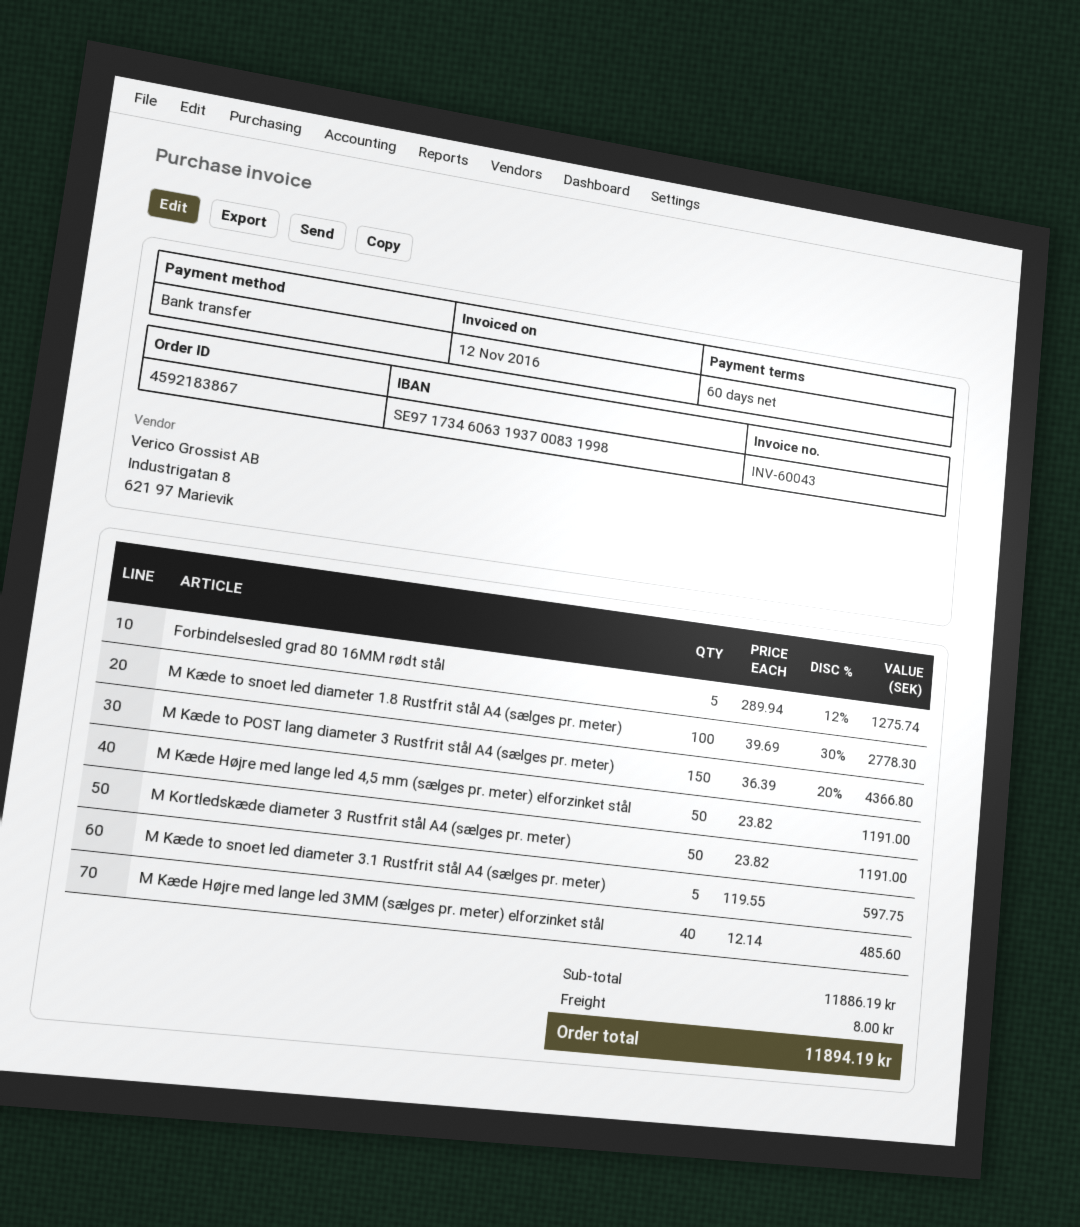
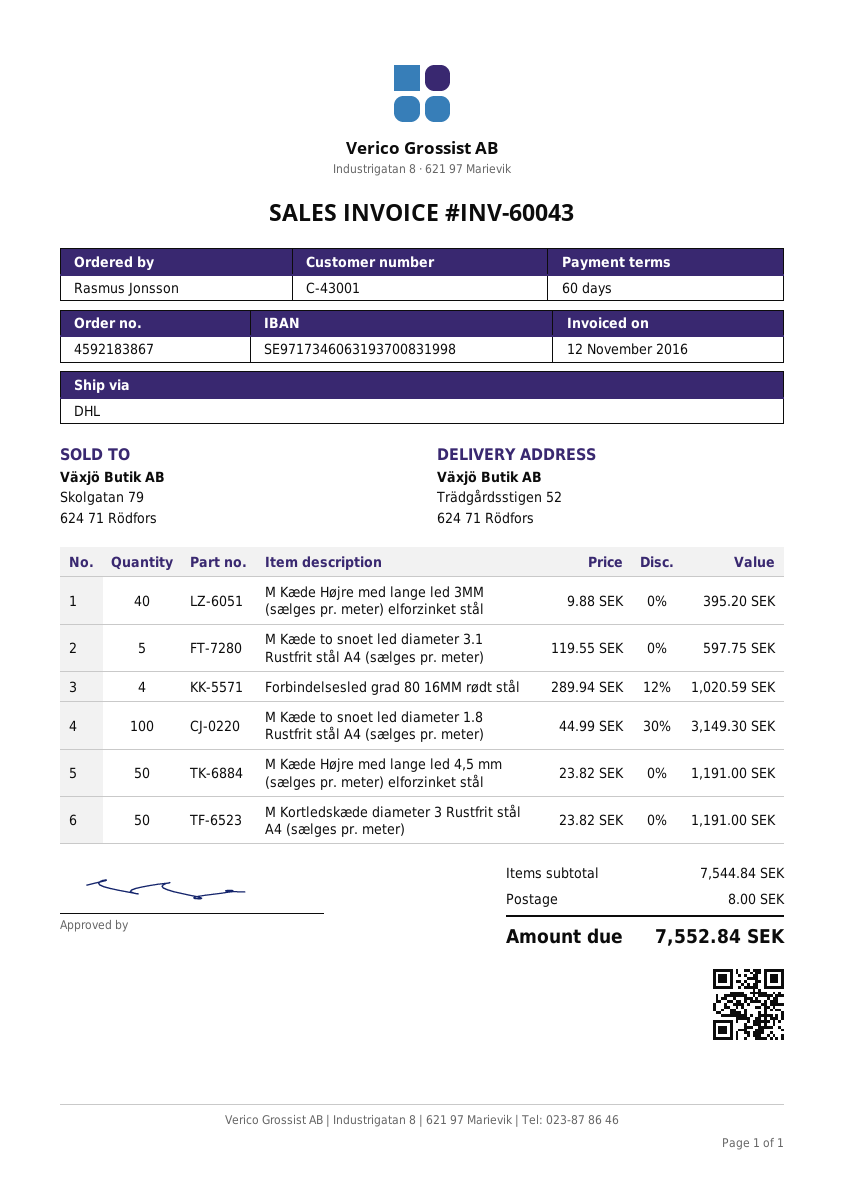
Forbindelsesled grad 80 16MM rødt stål: 5 x 289.94 - 12% = 1275.74 -> 4 x 289.94 - 12% = 1020.59
M Kæde to snoet led diameter 1.8 Rustfrit stål A4 (sælges pr. meter): 100 x 39.69 - 30% = 2778.30 -> 100 x 44.99 - 30% = 3149.30
M Kæde to POST lang diameter 3 Rustfrit stål A4 (sælges pr. meter): 150 x 36.39 - 20% = 4366.80 -> none
M Kæde Højre med lange led 3MM (sælges pr. meter) elforzinket stål: 40 x 12.14 = 485.60 -> 40 x 9.88 = 395.20
subtotal: 11886.19 -> 7544.84
total: 11894.19 -> 7552.84

